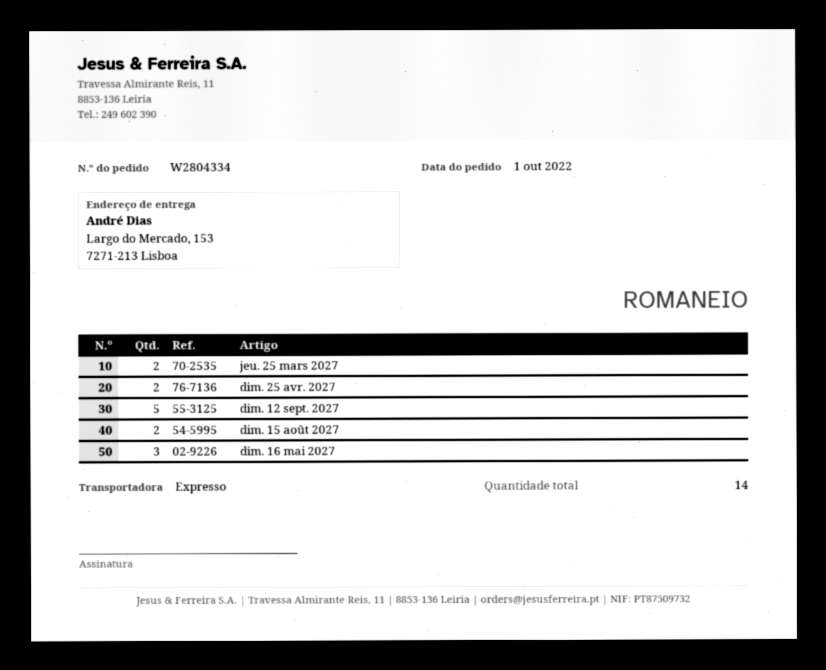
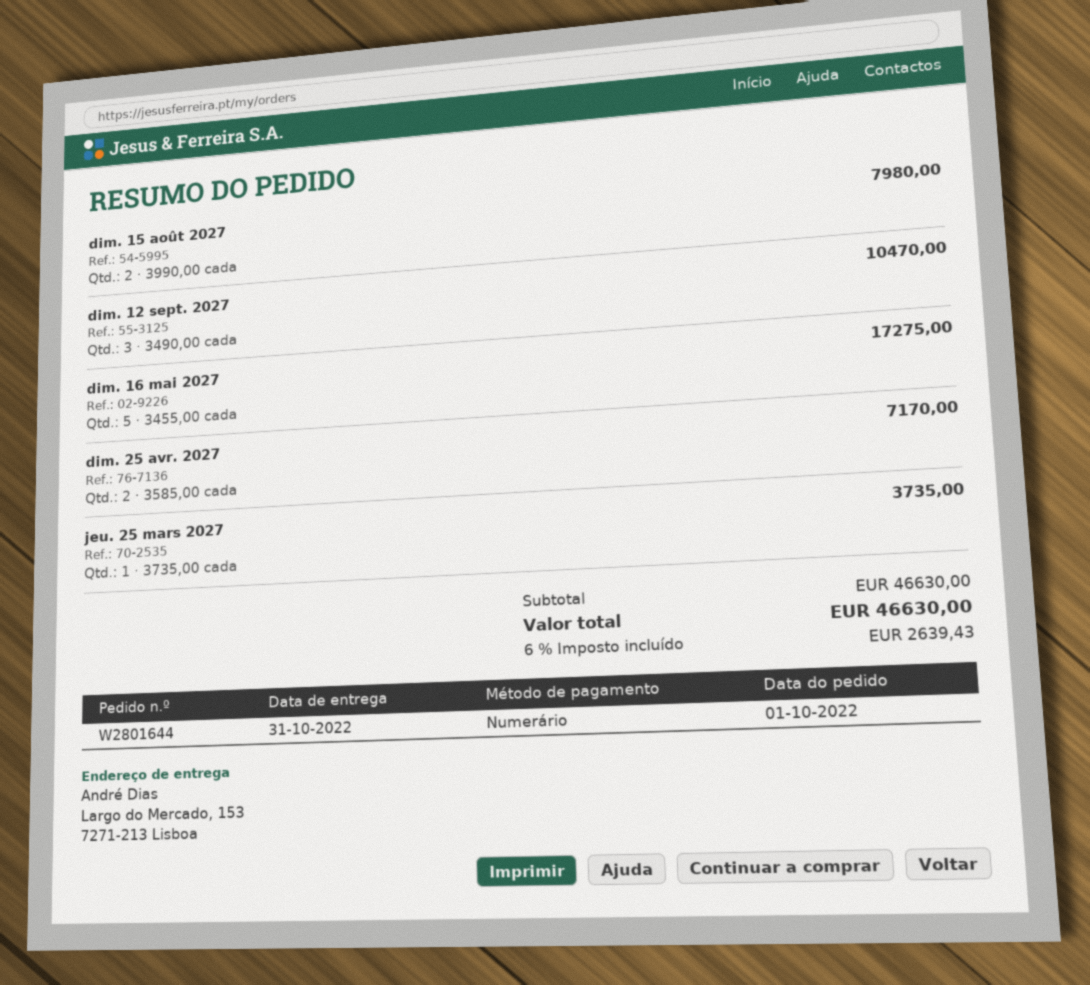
order number: W2804334 -> W2801644
jeu. 25 mars 2027: 2 -> 1
dim. 12 sept. 2027: 5 -> 3
dim. 16 mai 2027: 3 -> 5

